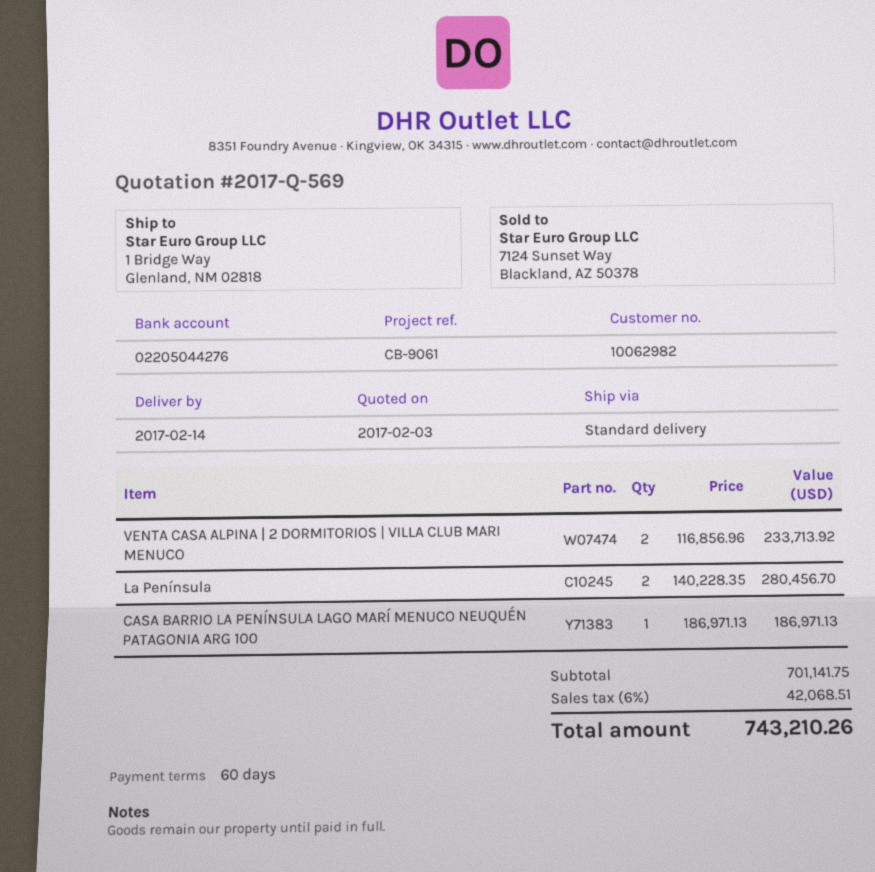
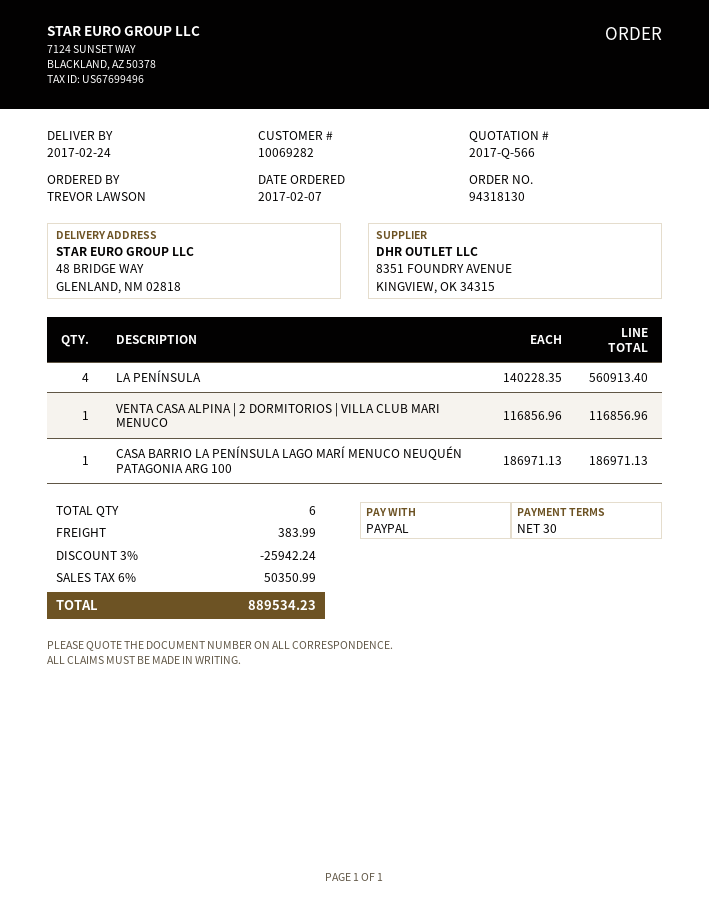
quote number: 2017-Q-569 -> 2017-Q-566
delivery date: 2017-02-14 -> 2017-02-24
payment terms: 60 days -> 30 days
customer number: 10062982 -> 10069282
ship to: 1 Bridge Way, Glenland, NM 02818 -> 48 BRIDGE WAY, GLENLAND, NM 02818
VENTA CASA ALPINA | 2 DORMITORIOS | VILLA CLUB MARI MENUCO: 2 x 116856.96 = 233713.92 -> 1 x 116856.96 = 116856.96
La Península: 2 x 140228.35 = 280456.70 -> 4 x 140228.35 = 560913.40
discount: none -> 3% = 25942.24
shipping: none -> 383.99
tax: 6% = 42068.51 -> 6% = 50350.99
total: 743210.26 -> 889534.23

